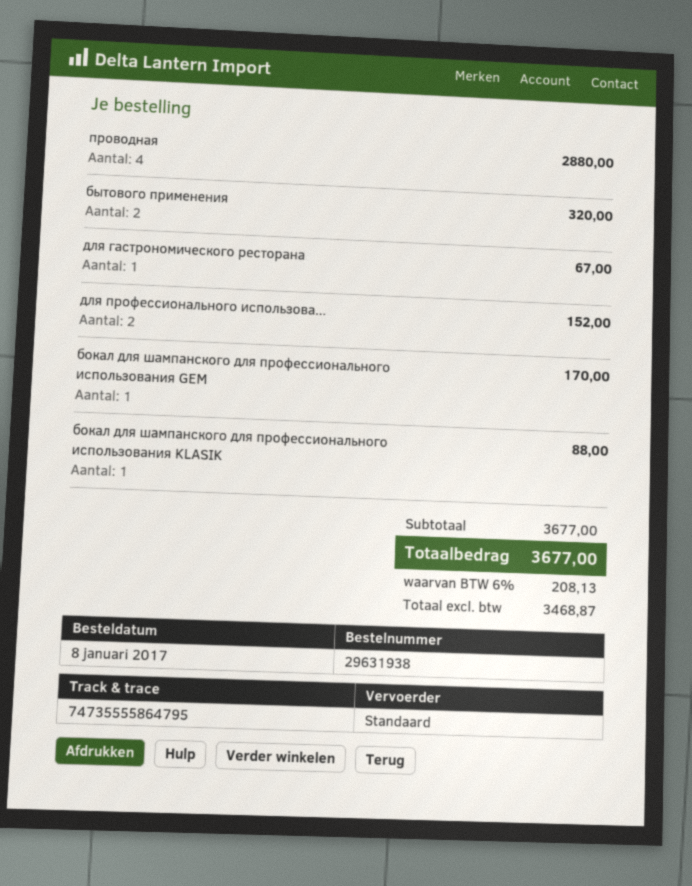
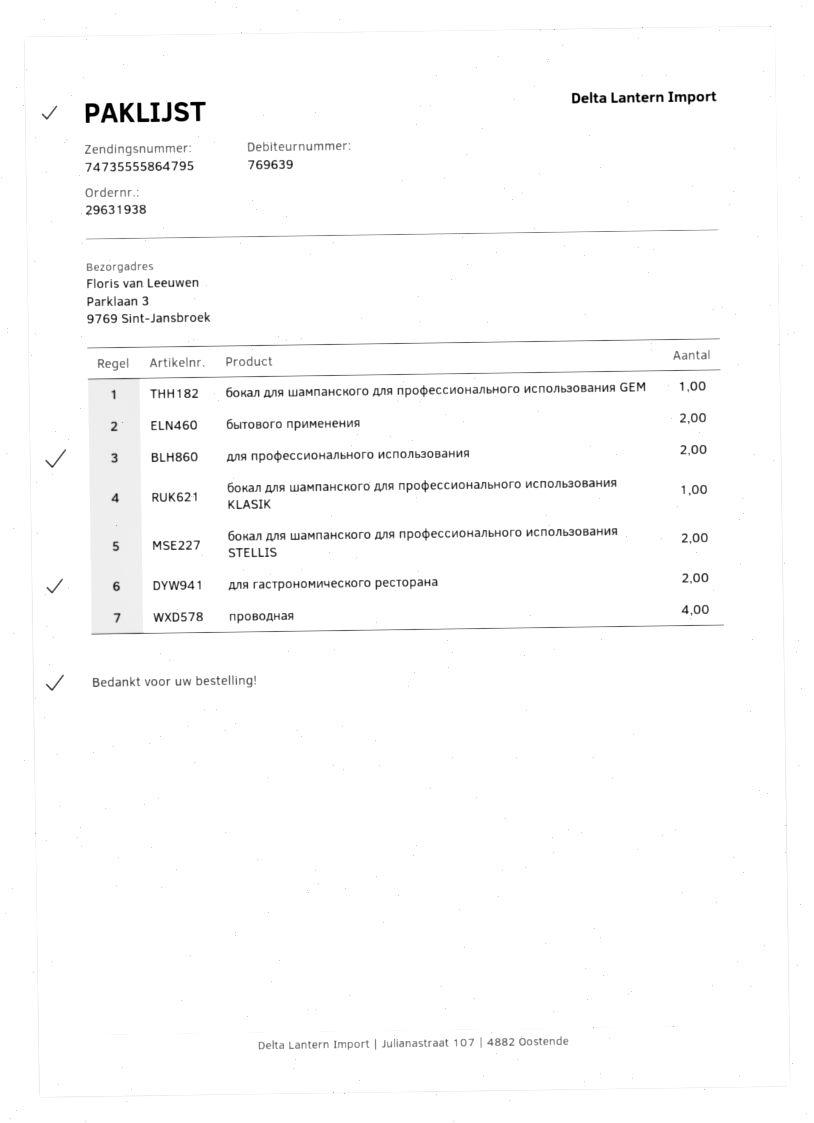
для гастрономического ресторана: 1 -> 2
бокал для шампанского для профессионального использования STELLIS: none -> 2

